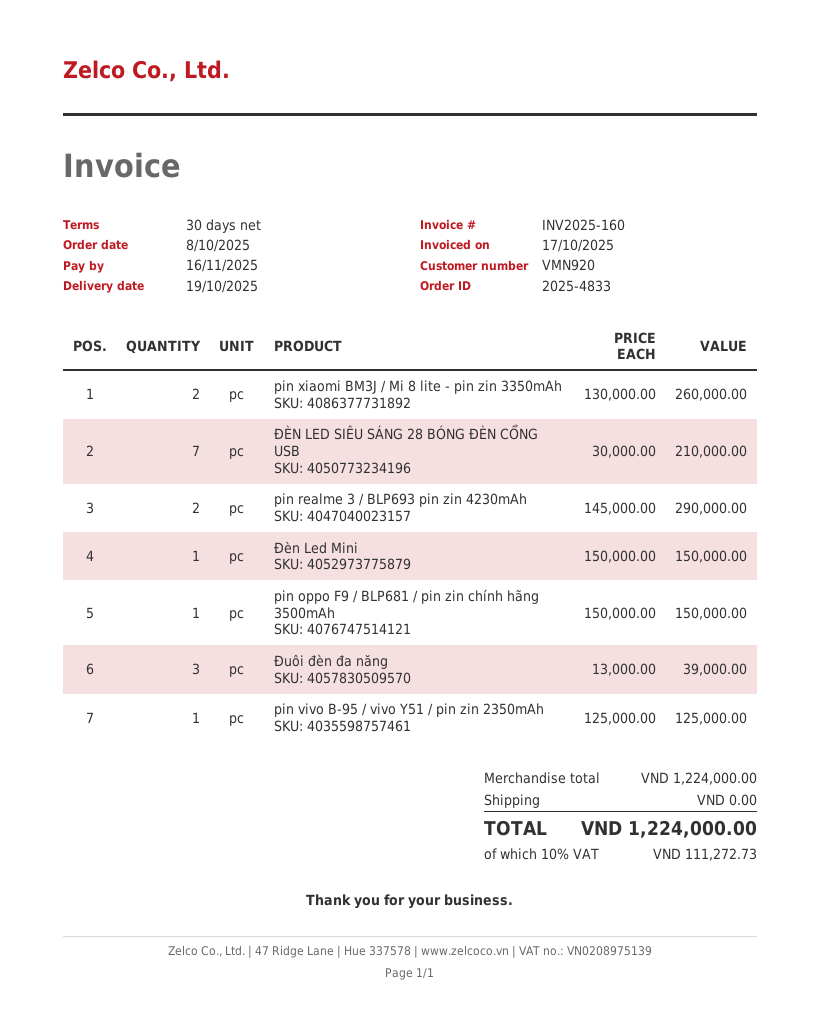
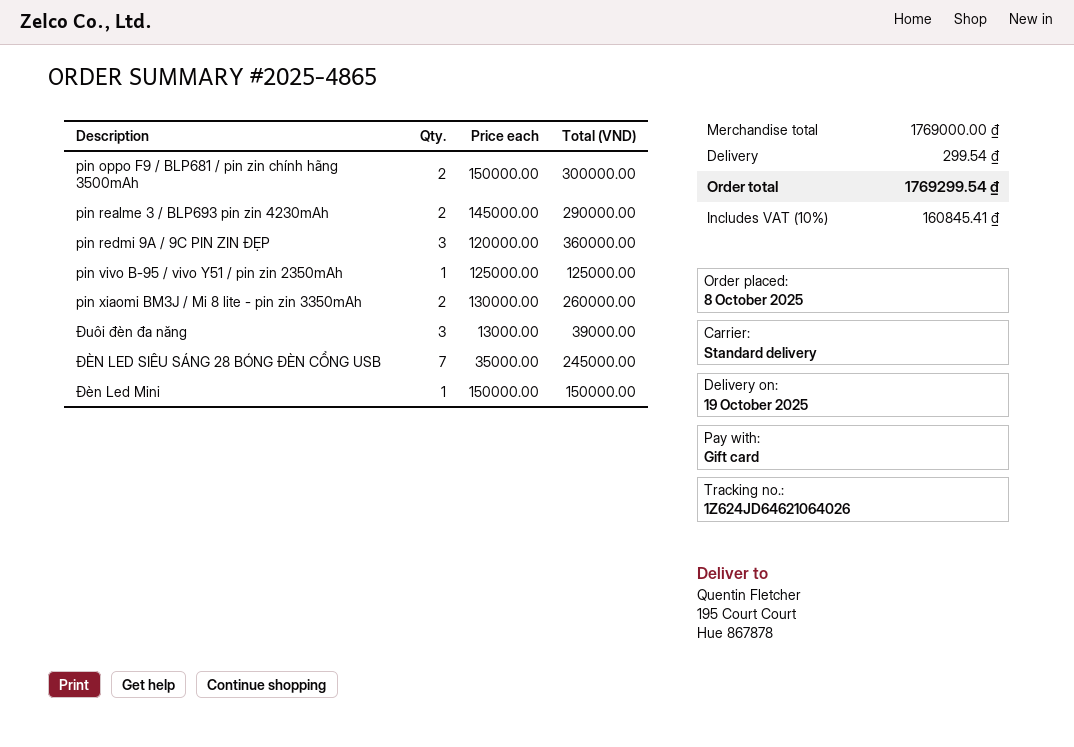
order number: 2025-4833 -> 2025-4865
ĐÈN LED SIÊU SÁNG 28 BÓNG ĐÈN CỔNG USB: 7 x 30000.00 = 210000.00 -> 7 x 35000.00 = 245000.00
pin oppo F9 / BLP681 / pin zin chính hãng 3500mAh: 1 x 150000.00 = 150000.00 -> 2 x 150000.00 = 300000.00
pin redmi 9A / 9C PIN ZIN ĐẸP: none -> 3 x 120000.00 = 360000.00
subtotal: 1224000.00 -> 1769000.00
shipping: 0.00 -> 299.54
tax: 10% = 111272.73 -> 10% = 160845.41
total: 1224000.00 -> 1769299.54

